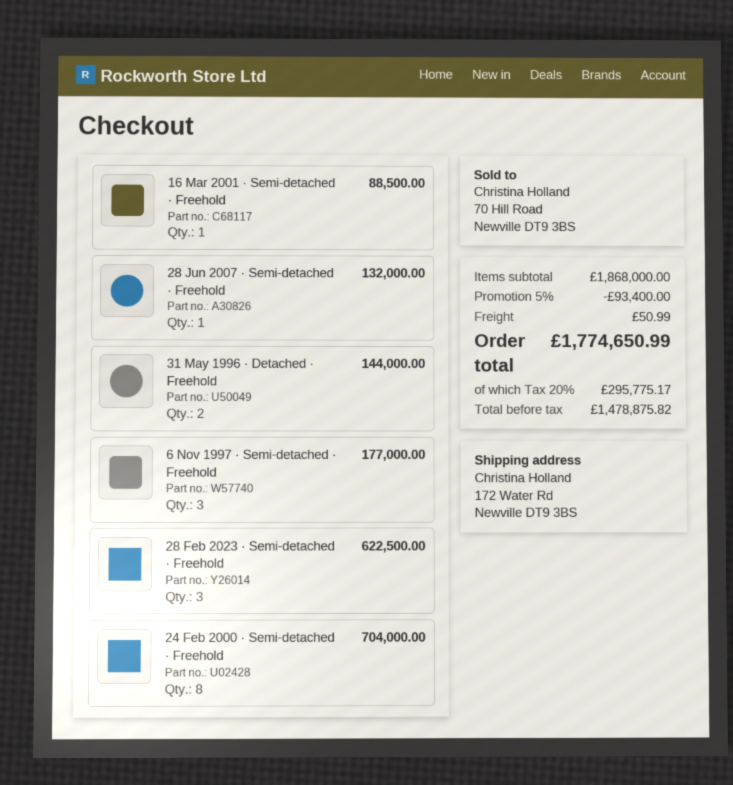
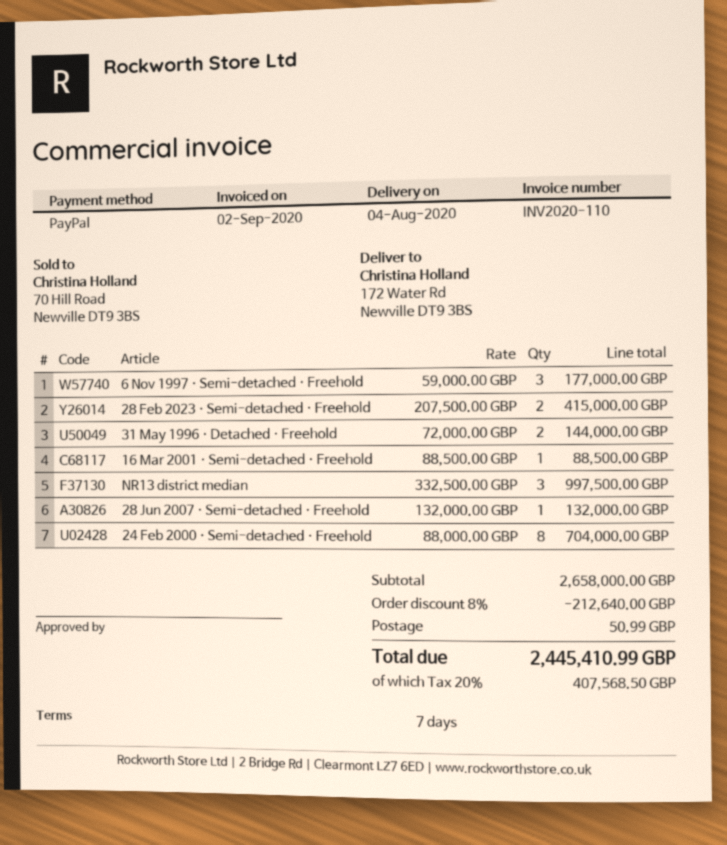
28 Feb 2023 · Semi-detached · Freehold: 3 for 622500.00 -> 2 for 415000.00
NR13 district median: none -> 3 for 997500.00
subtotal: 1868000.00 -> 2658000.00
discount: 5% = 93400.00 -> 8% = 212640.00
tax: 20% = 295775.17 -> 20% = 407568.50
total: 1774650.99 -> 2445410.99

